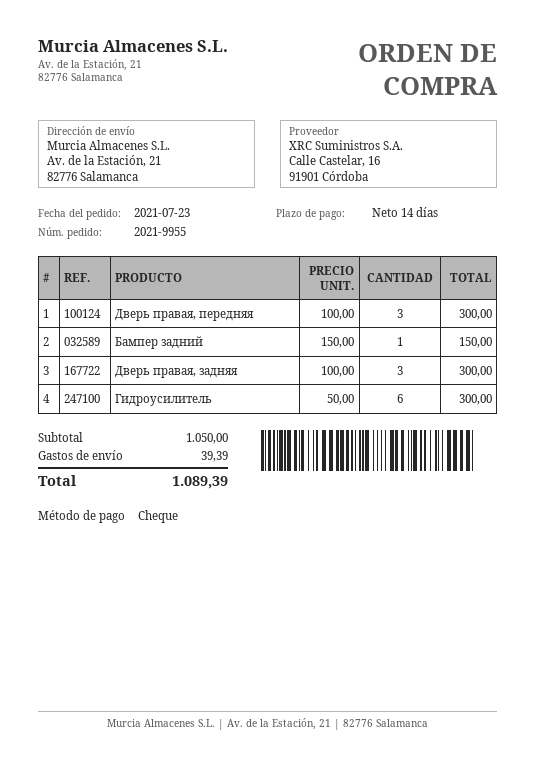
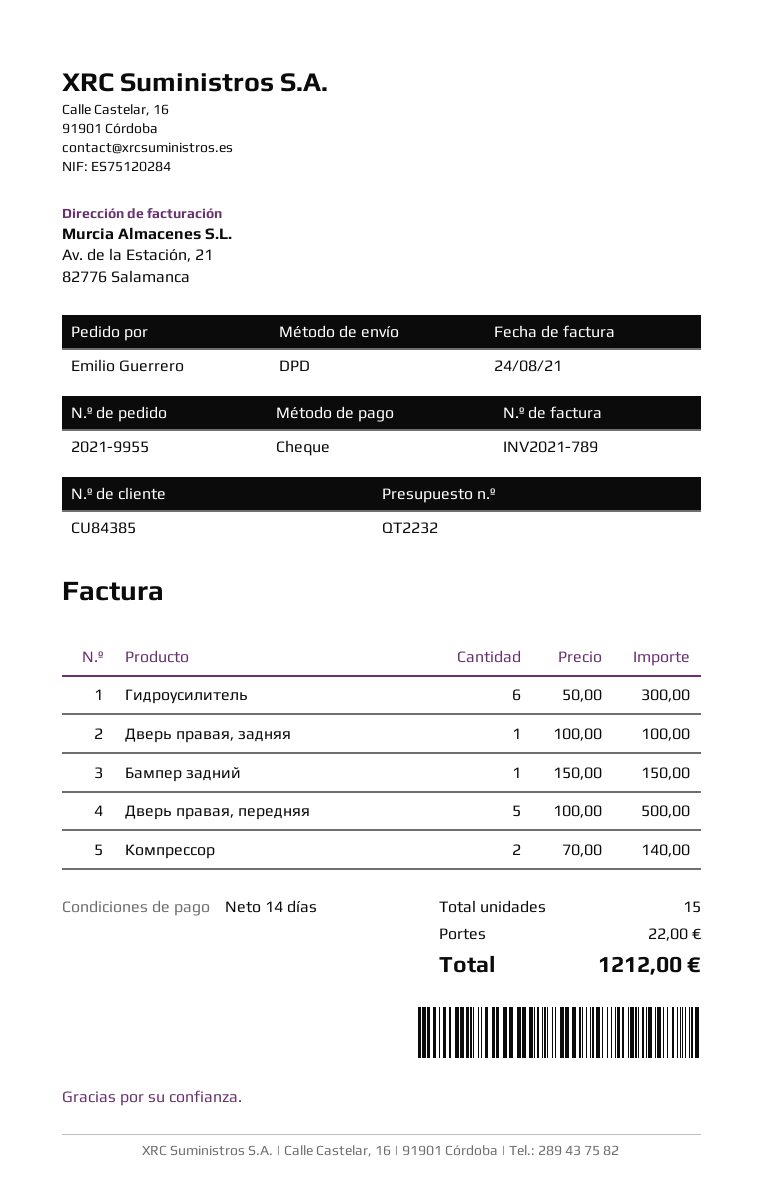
Дверь правая, передняя: 3 x 100.00 = 300.00 -> 5 x 100.00 = 500.00
Дверь правая, задняя: 3 x 100.00 = 300.00 -> 1 x 100.00 = 100.00
Компрессор: none -> 2 x 70.00 = 140.00
shipping: 39.39 -> 22.00
total: 1089.39 -> 1212.00

